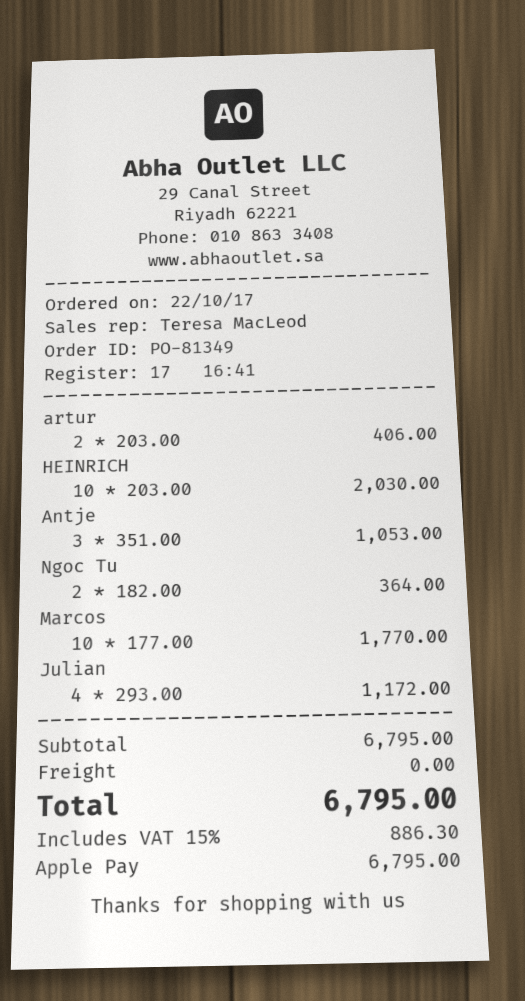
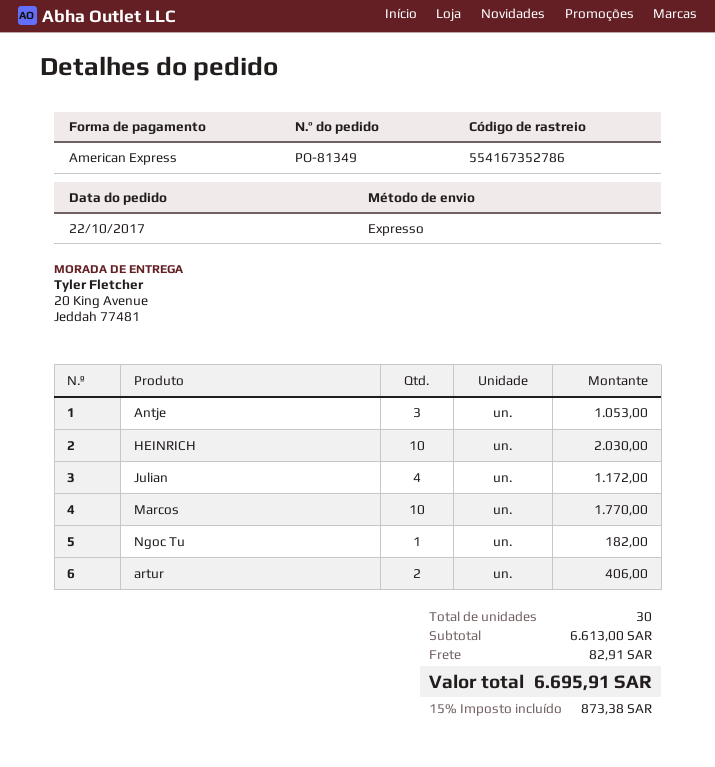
payment method: Apple Pay -> American Express
Ngoc Tu: 2 for 364.00 -> 1 for 182.00
subtotal: 6795.00 -> 6613.00
shipping: 0.00 -> 82.91
tax: 15% = 886.30 -> 15% = 873.38
total: 6795.00 -> 6695.91

